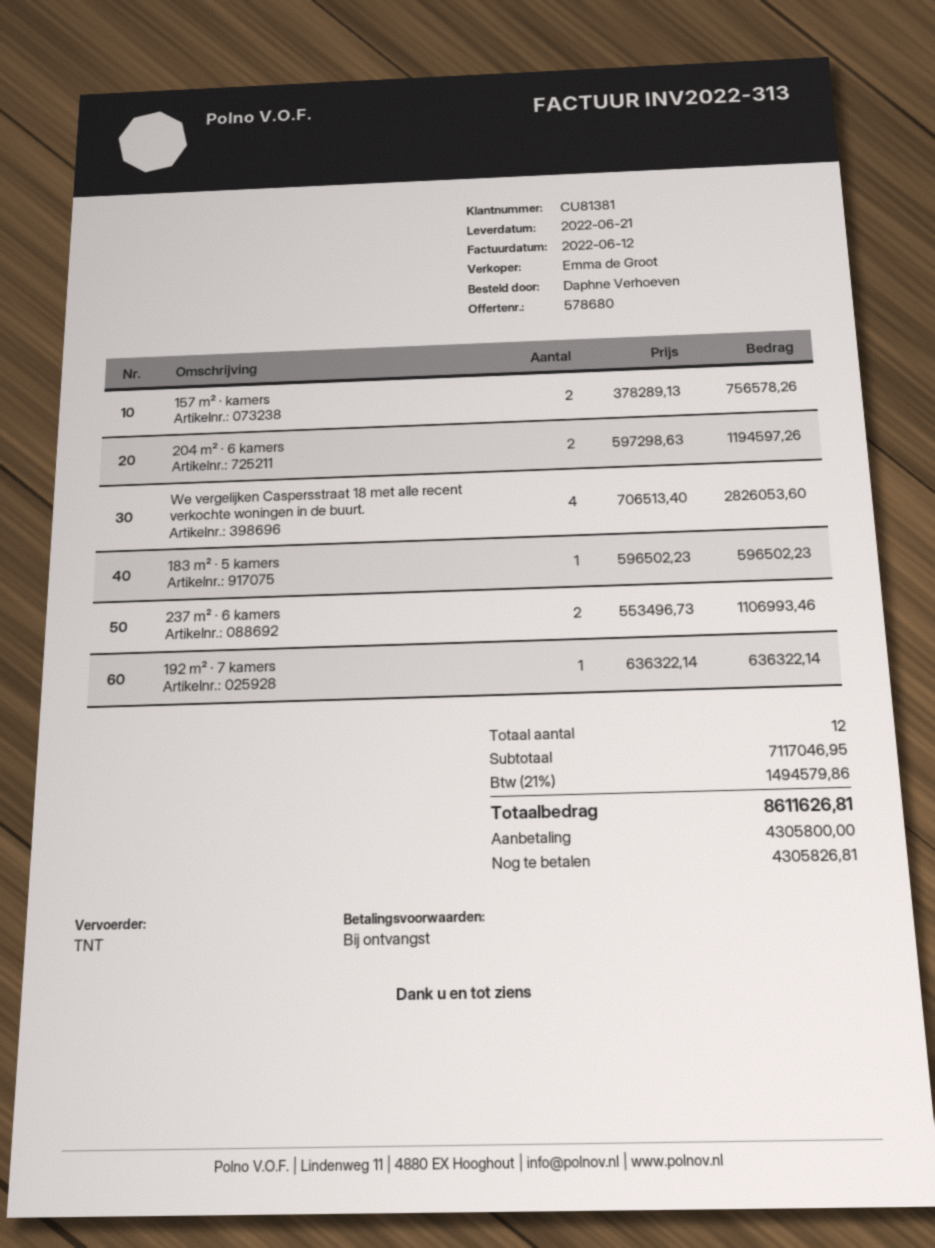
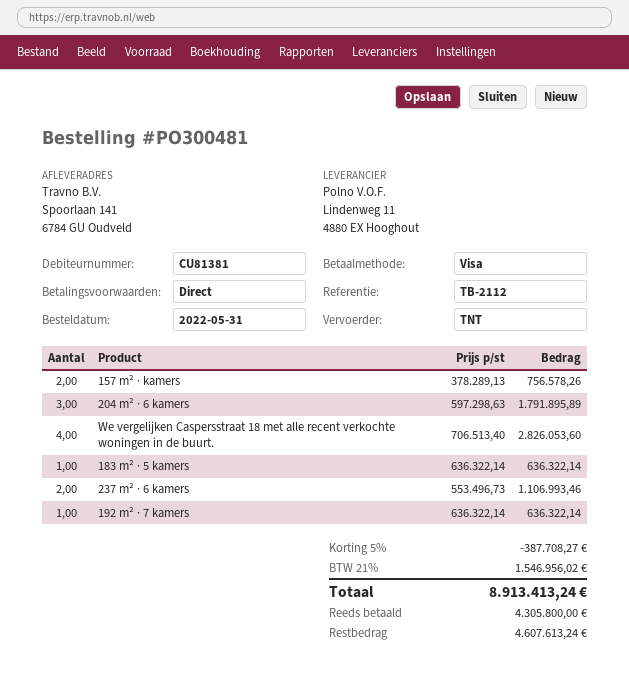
204 m² · 6 kamers: 2 x 597298.63 = 1194597.26 -> 3 x 597298.63 = 1791895.89
183 m² · 5 kamers: 1 x 596502.23 = 596502.23 -> 1 x 636322.14 = 636322.14
discount: none -> 5% = 387708.27
tax: 21% = 1494579.86 -> 21% = 1546956.02
total: 8611626.81 -> 8913413.24
balance: 4305826.81 -> 4607613.24

